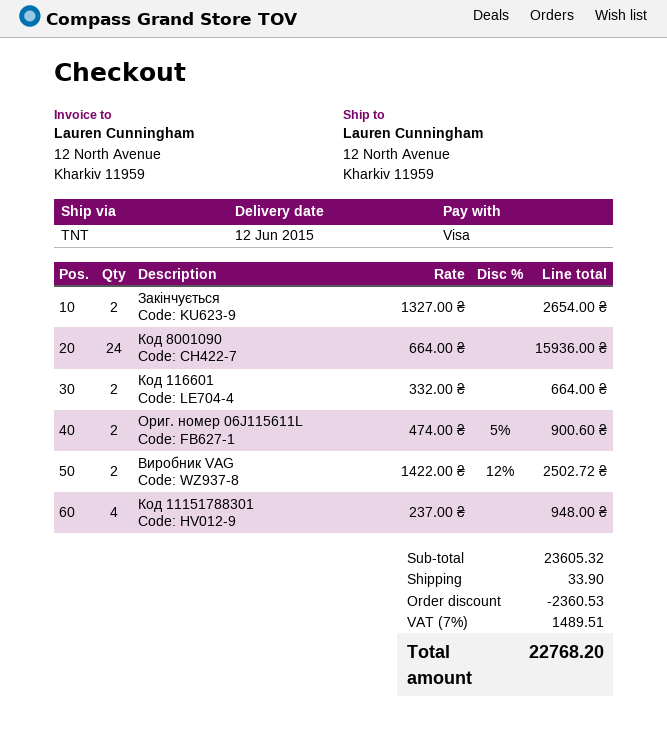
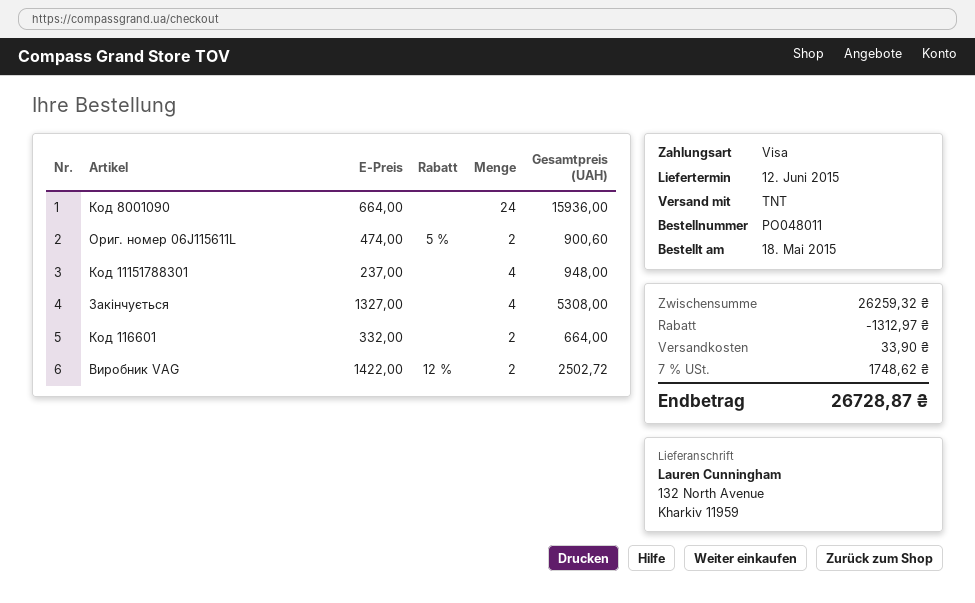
ship to: 12 North Avenue, Kharkiv 11959 -> 132 North Avenue, Kharkiv 11959
Закінчується: 2 x 1327.00 = 2654.00 -> 4 x 1327.00 = 5308.00
subtotal: 23605.32 -> 26259.32
discount: 2360.53 -> 1312.97
tax: 7% = 1489.51 -> 7% = 1748.62
total: 22768.20 -> 26728.87

